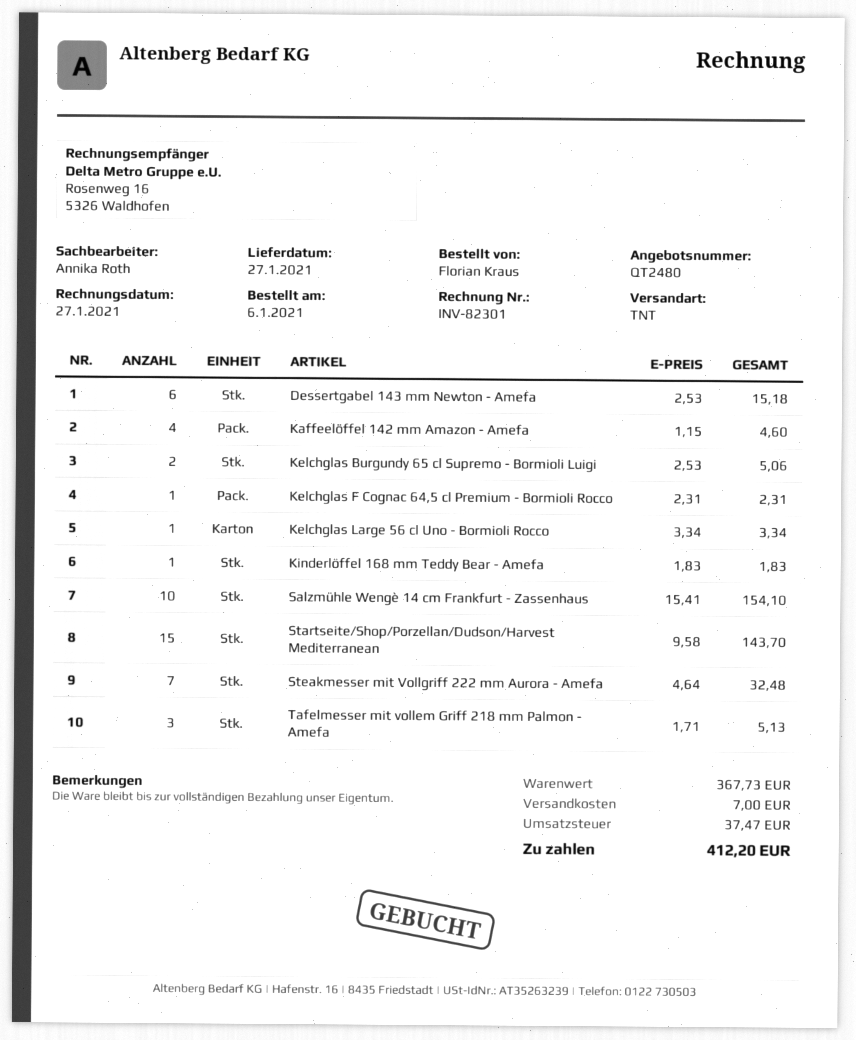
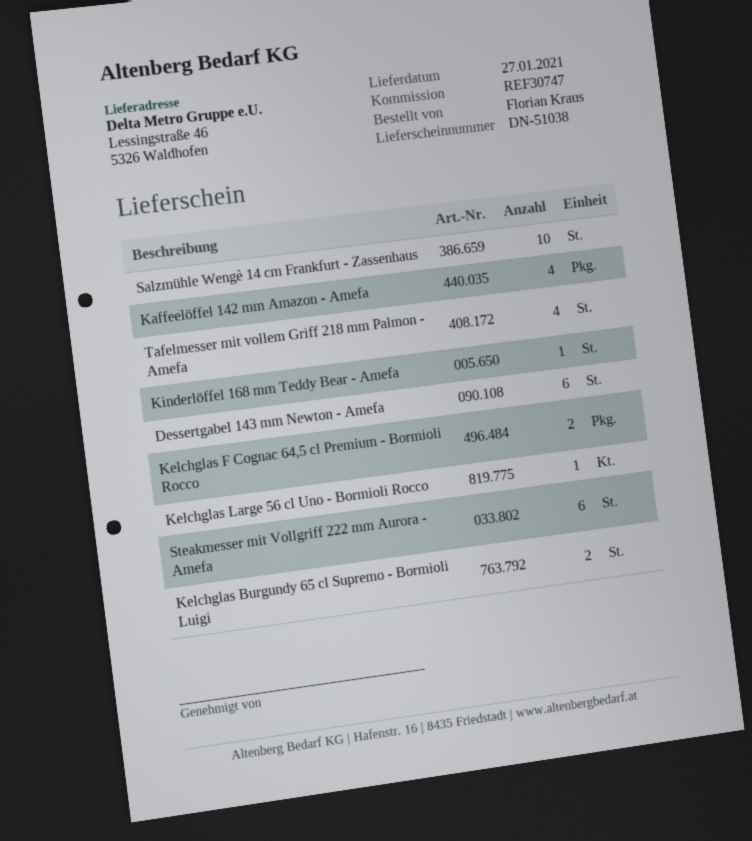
Kelchglas F Cognac 64,5 cl Premium - Bormioli Rocco: 1 -> 2
Startseite/Shop/Porzellan/Dudson/Harvest Mediterranean: 15 -> none
Steakmesser mit Vollgriff 222 mm Aurora - Amefa: 7 -> 6
Tafelmesser mit vollem Griff 218 mm Palmon - Amefa: 3 -> 4

